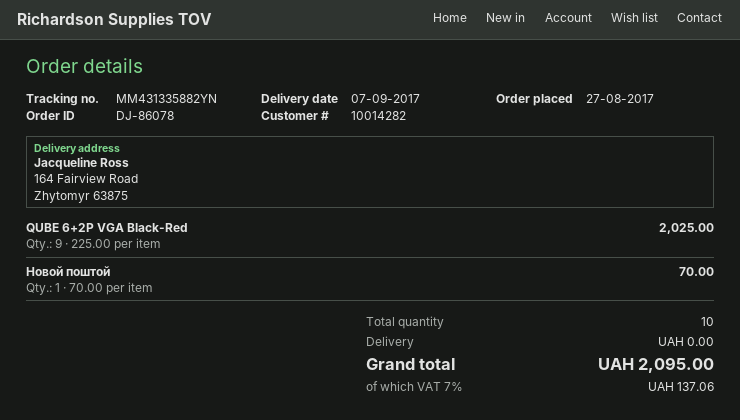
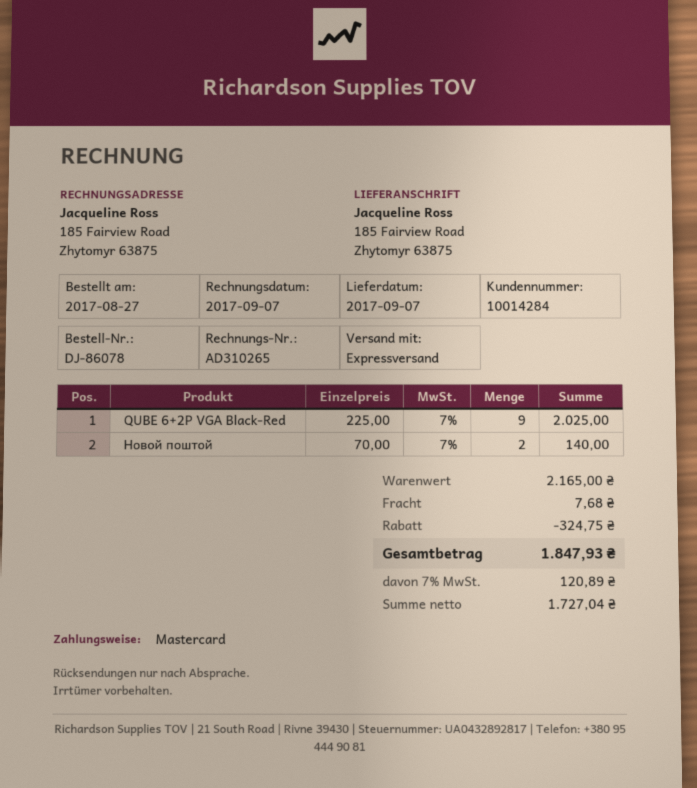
customer number: 10014282 -> 10014284
ship to: 164 Fairview Road, Zhytomyr 63875 -> 185 Fairview Road, Zhytomyr 63875
Новой поштой: 1 x 70.00 = 70.00 -> 2 x 70.00 = 140.00
discount: none -> 324.75
shipping: 0.00 -> 7.68
tax: 7% = 137.06 -> 7% = 120.89
total: 2095.00 -> 1847.93

